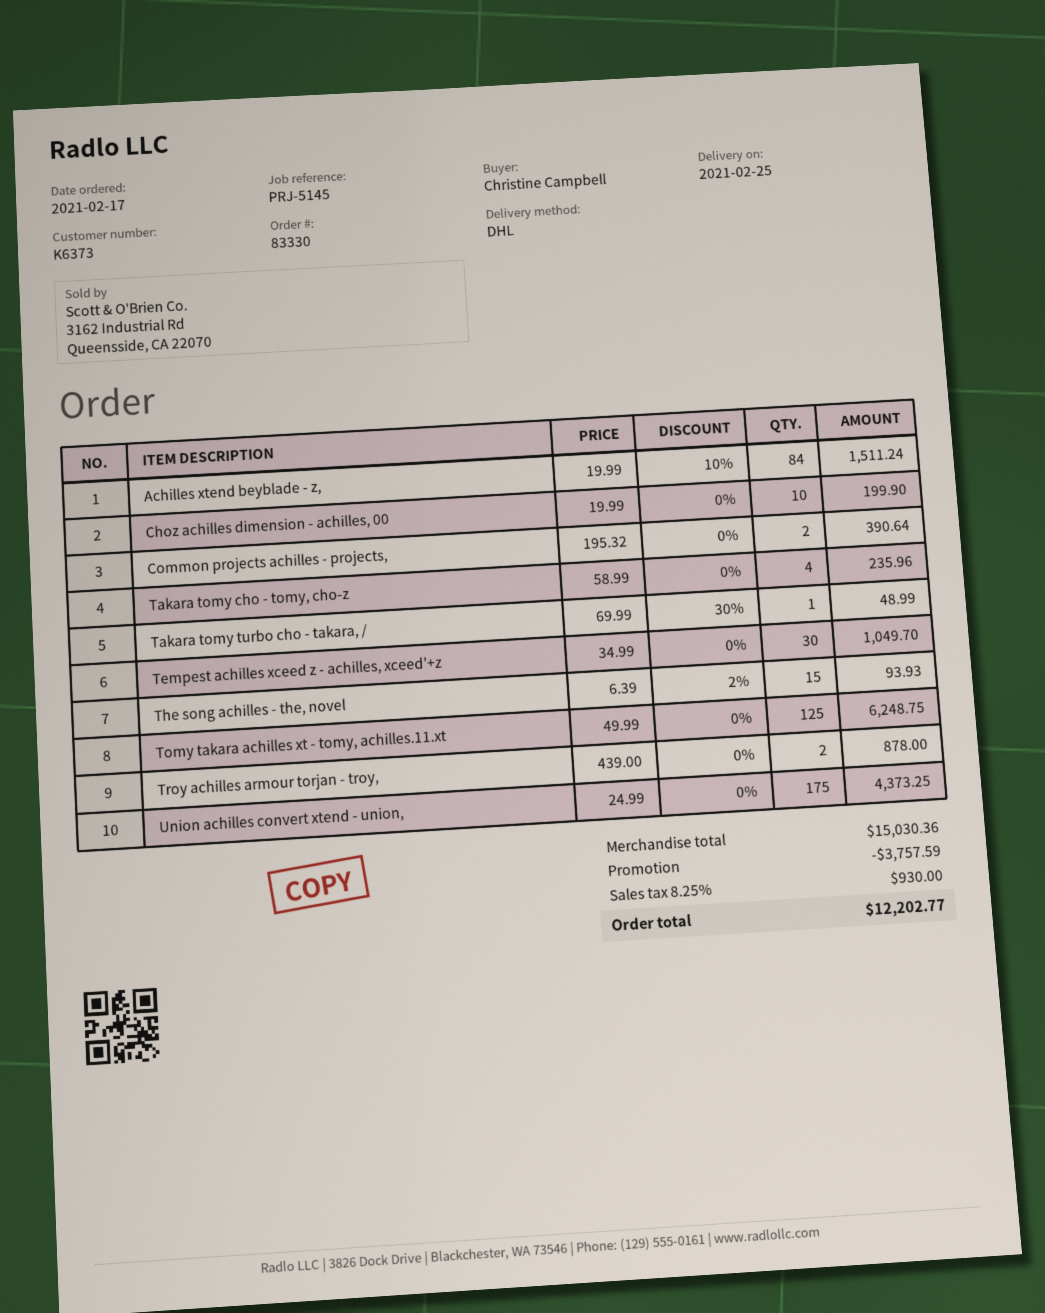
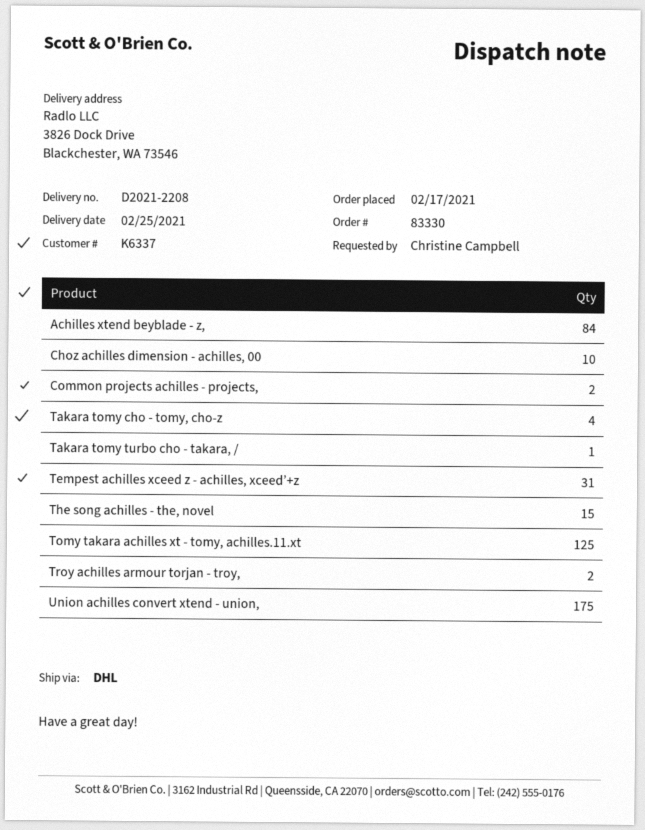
customer number: K6373 -> K6337
Tempest achilles xceed z - achilles, xceed’+z: 30 -> 31

